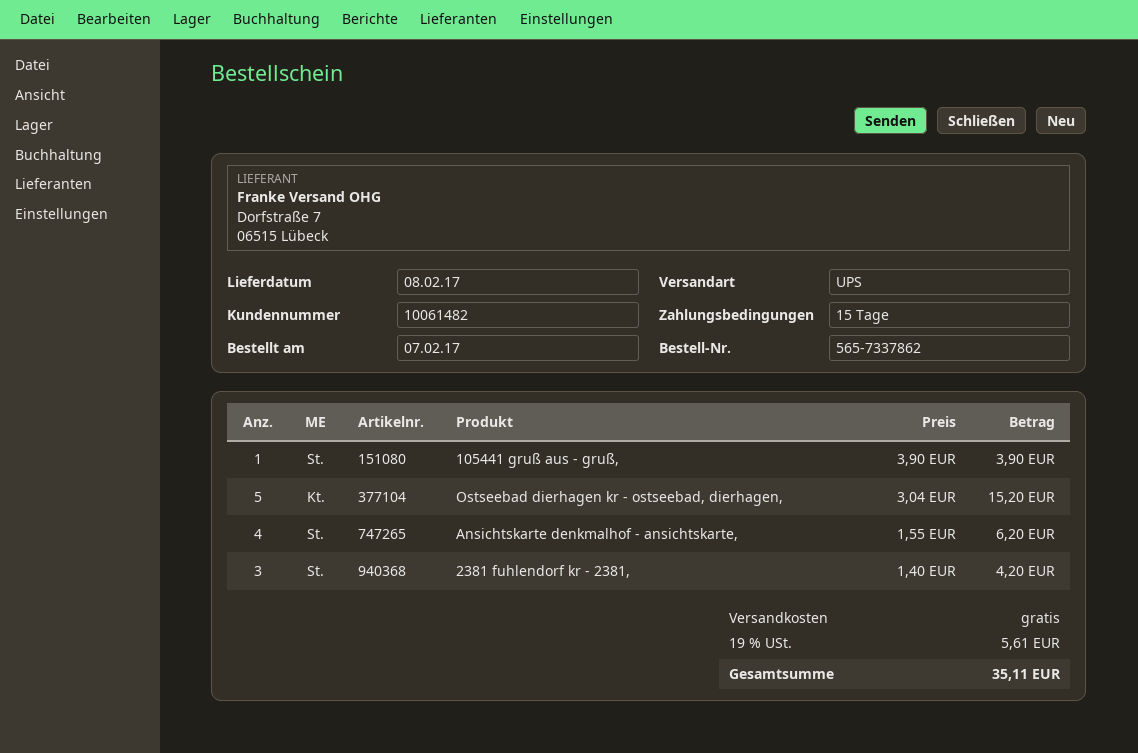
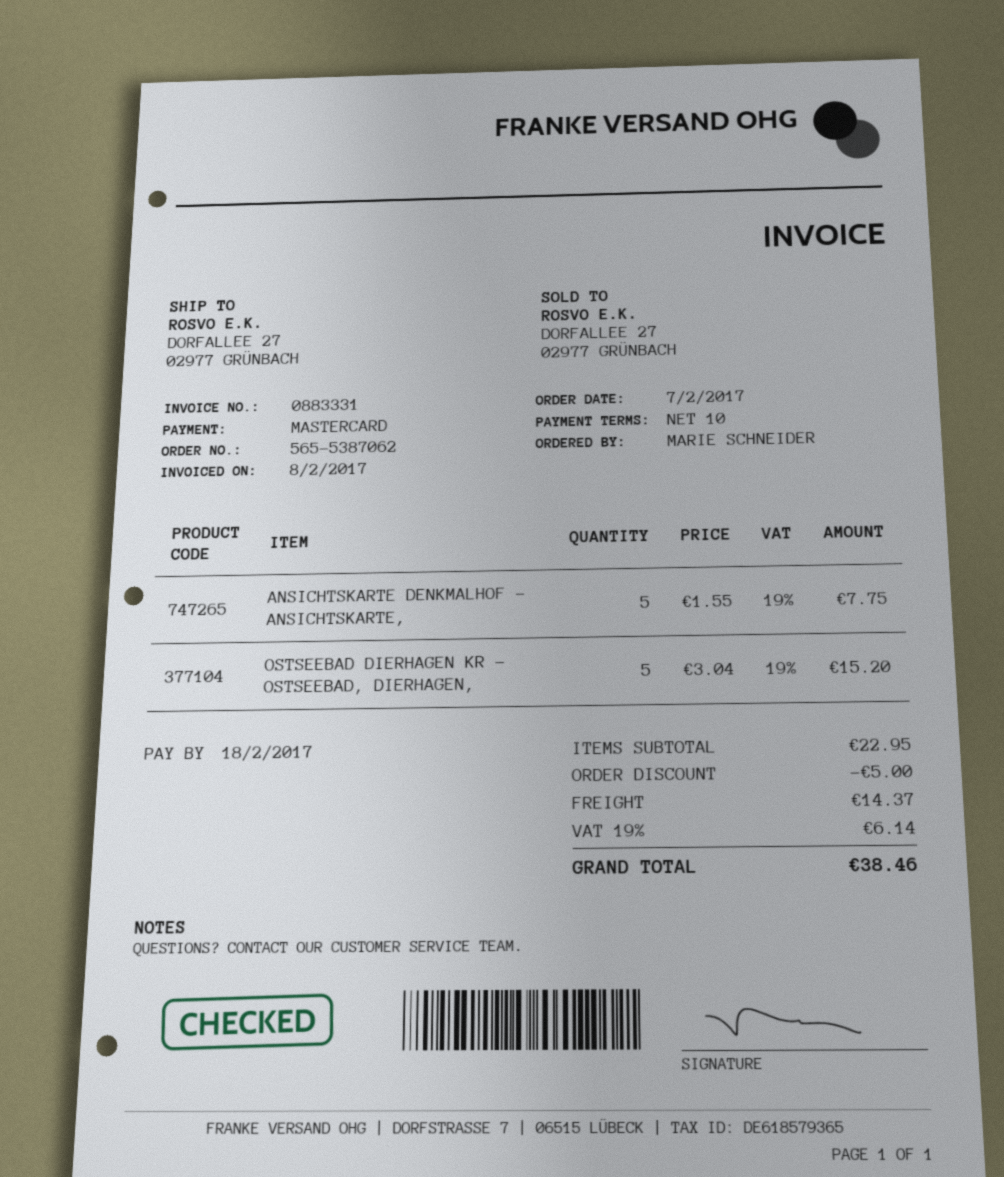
order number: 565-7337862 -> 565-5387062
payment terms: 15 days -> 10 days
105441 gruß aus - gruß,: 1 x 3.90 = 3.90 -> none
Ansichtskarte denkmalhof - ansichtskarte,: 4 x 1.55 = 6.20 -> 5 x 1.55 = 7.75
2381 fuhlendorf kr - 2381,: 3 x 1.40 = 4.20 -> none
discount: none -> 5.00
shipping: 0.00 -> 14.37
tax: 19% = 5.61 -> 19% = 6.14
total: 35.11 -> 38.46

